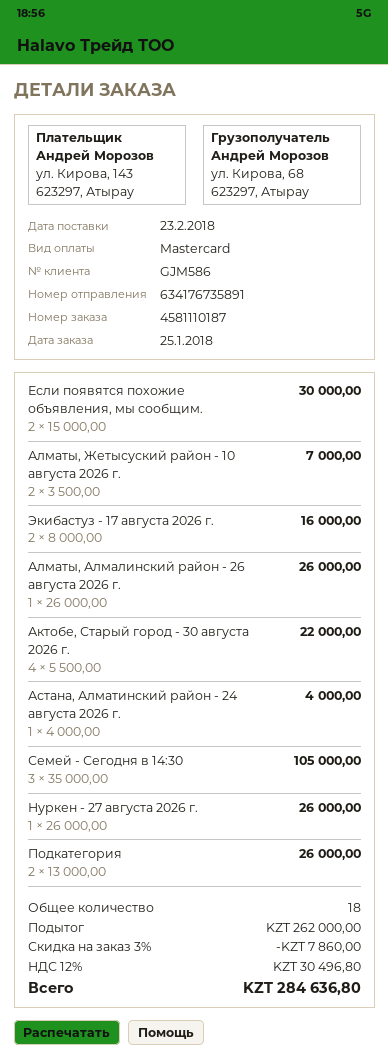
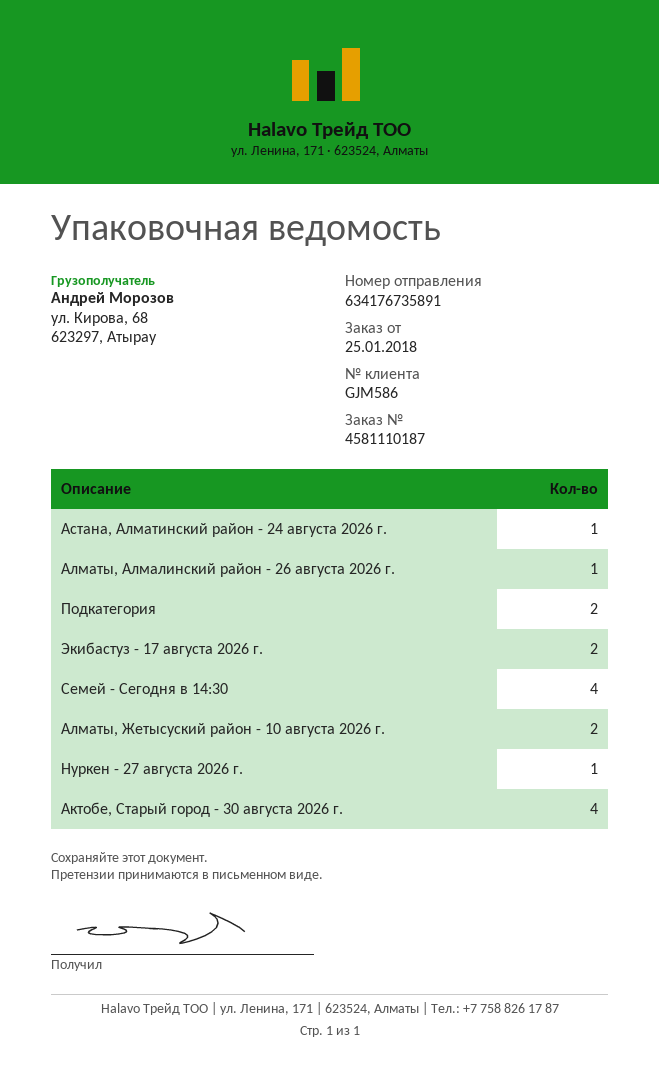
Если появятся похожие объявления, мы сообщим.: 2 -> none
Семей - Сегодня в 14:30: 3 -> 4

